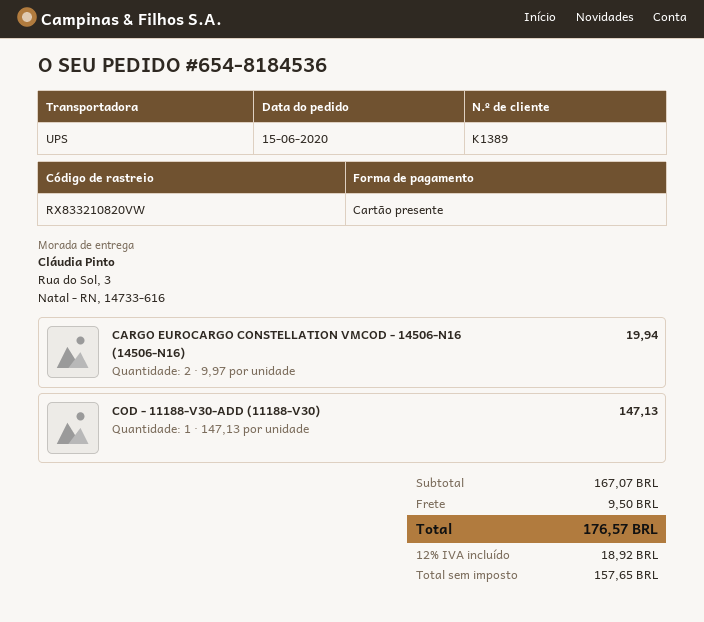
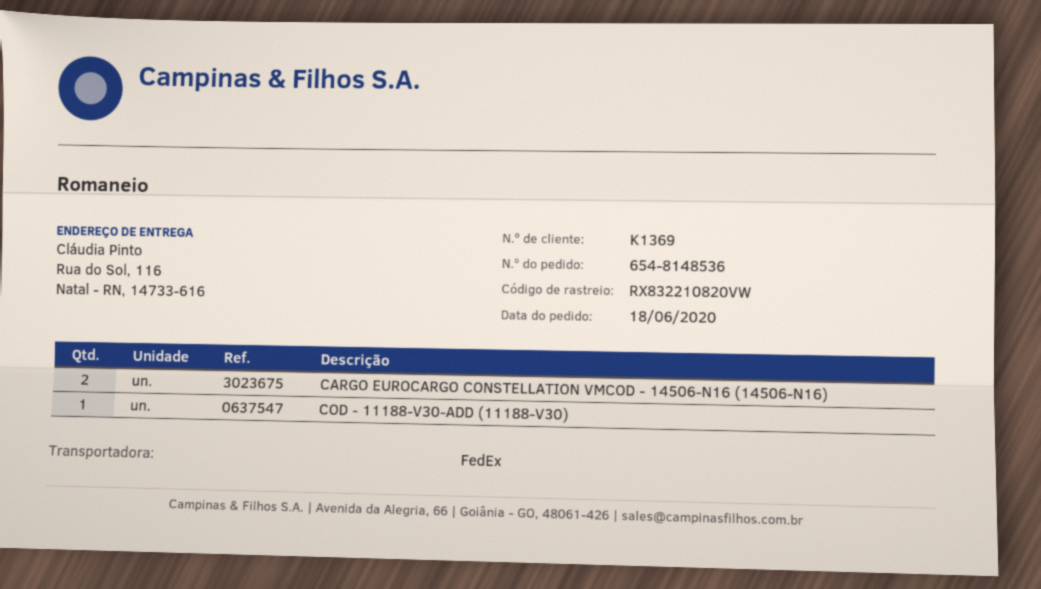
order number: 654-8184536 -> 654-8148536
order date: 2020-06-15 -> 2020-06-18
customer number: K1389 -> K1369
shipping method: UPS -> FedEx
tracking number: RX833210820VW -> RX832210820VW
ship to: Rua do Sol, 3, Natal - RN, 14733-616 -> Rua do Sol, 116, Natal - RN, 14733-616

